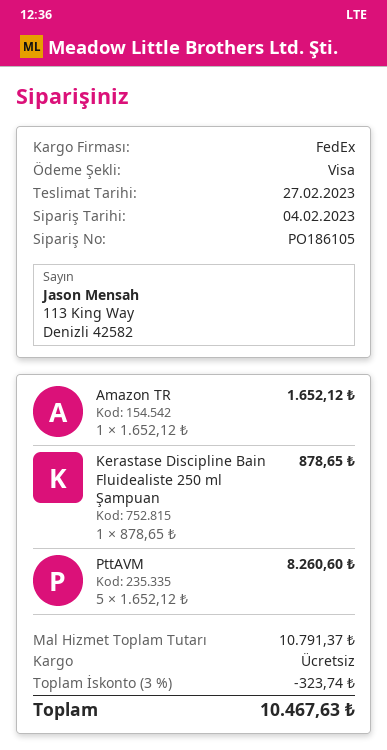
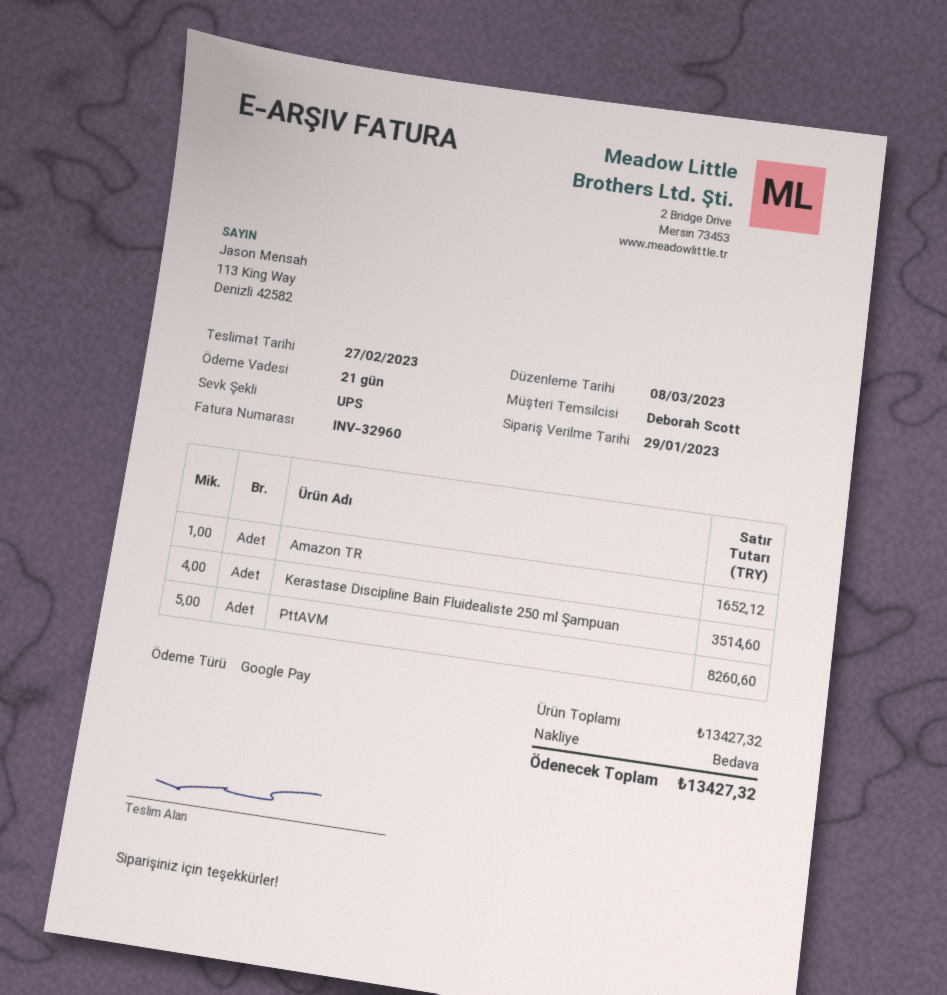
order date: 2023-02-04 -> 2023-01-29
payment method: Visa -> Google Pay
shipping method: FedEx -> UPS
Kerastase Discipline Bain Fluidealiste 250 ml Şampuan: 1 for 878.65 -> 4 for 3514.60
subtotal: 10791.37 -> 13427.32
discount: 3% = 323.74 -> none
total: 10467.63 -> 13427.32

